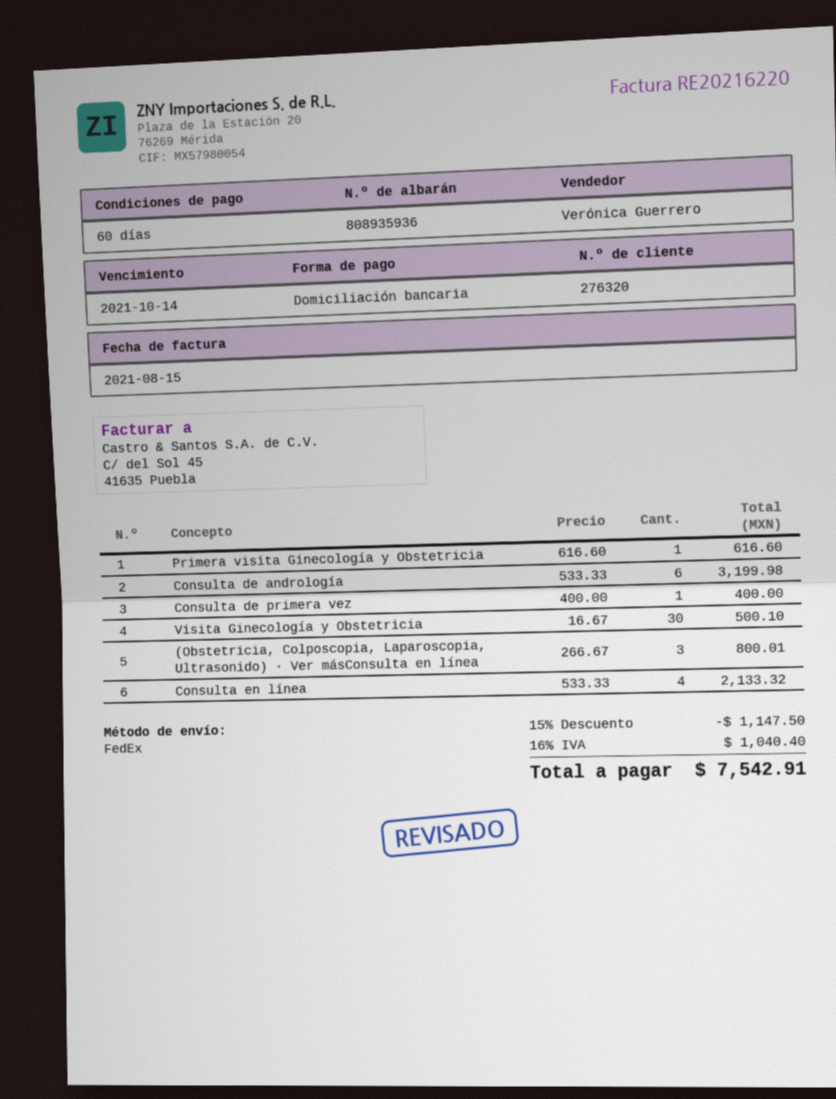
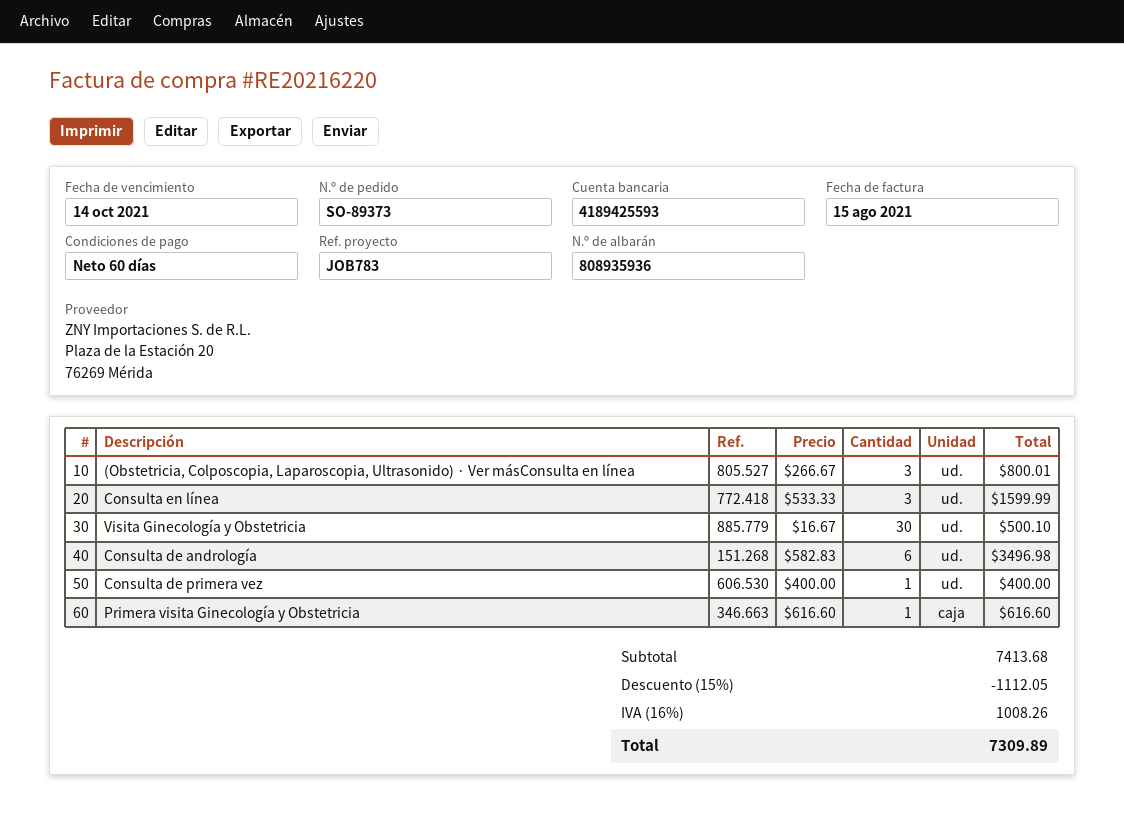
Consulta de andrología: 6 x 533.33 = 3199.98 -> 6 x 582.83 = 3496.98
Consulta en línea: 4 x 533.33 = 2133.32 -> 3 x 533.33 = 1599.99
discount: 15% = 1147.50 -> 15% = 1112.05
tax: 16% = 1040.40 -> 16% = 1008.26
total: 7542.91 -> 7309.89

